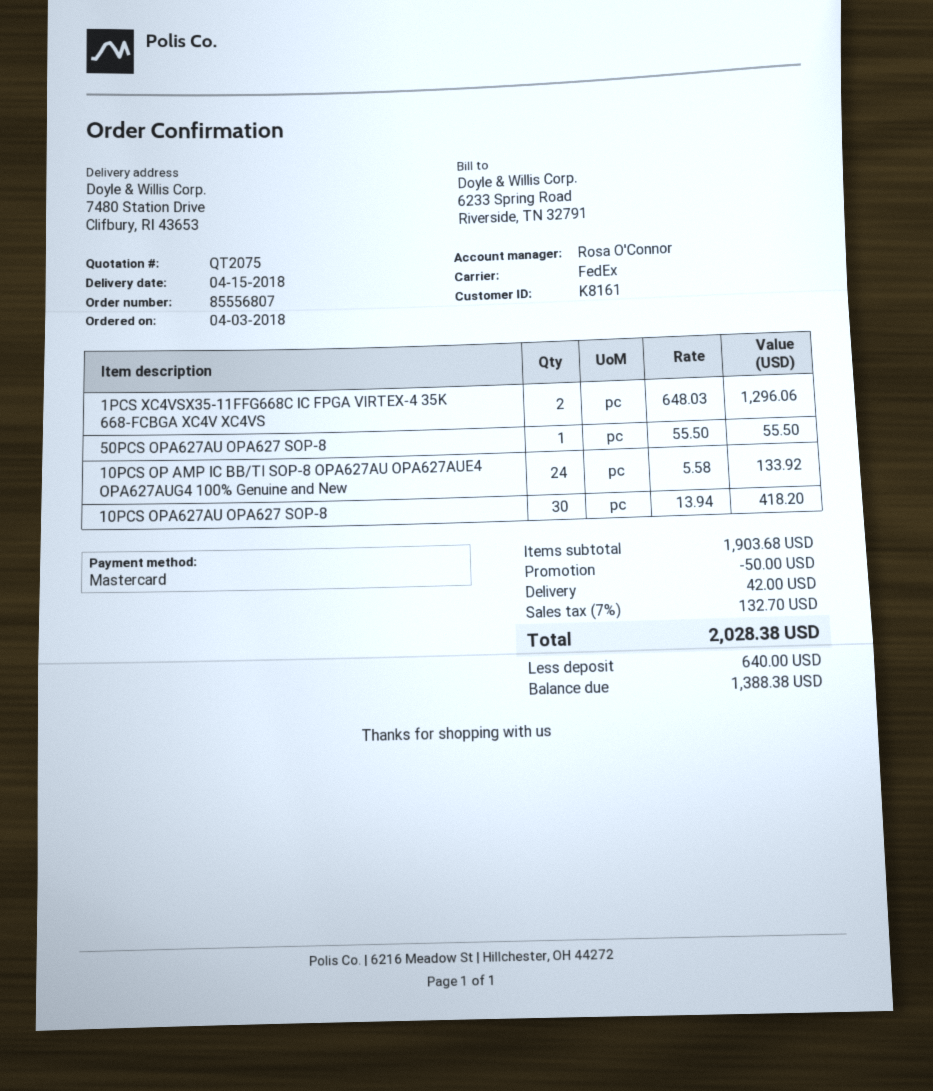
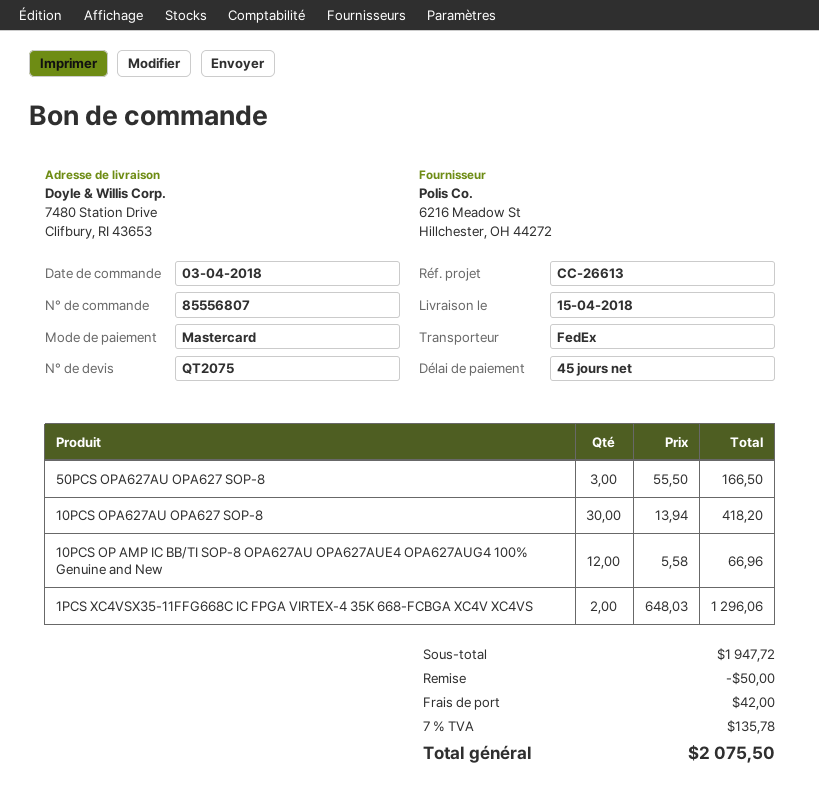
50PCS OPA627AU OPA627 SOP-8: 1 x 55.50 = 55.50 -> 3 x 55.50 = 166.50
10PCS OP AMP IC BB/TI SOP-8 OPA627AU OPA627AUE4 OPA627AUG4 100% Genuine and New: 24 x 5.58 = 133.92 -> 12 x 5.58 = 66.96
subtotal: 1903.68 -> 1947.72
tax: 7% = 132.70 -> 7% = 135.78
total: 2028.38 -> 2075.50

